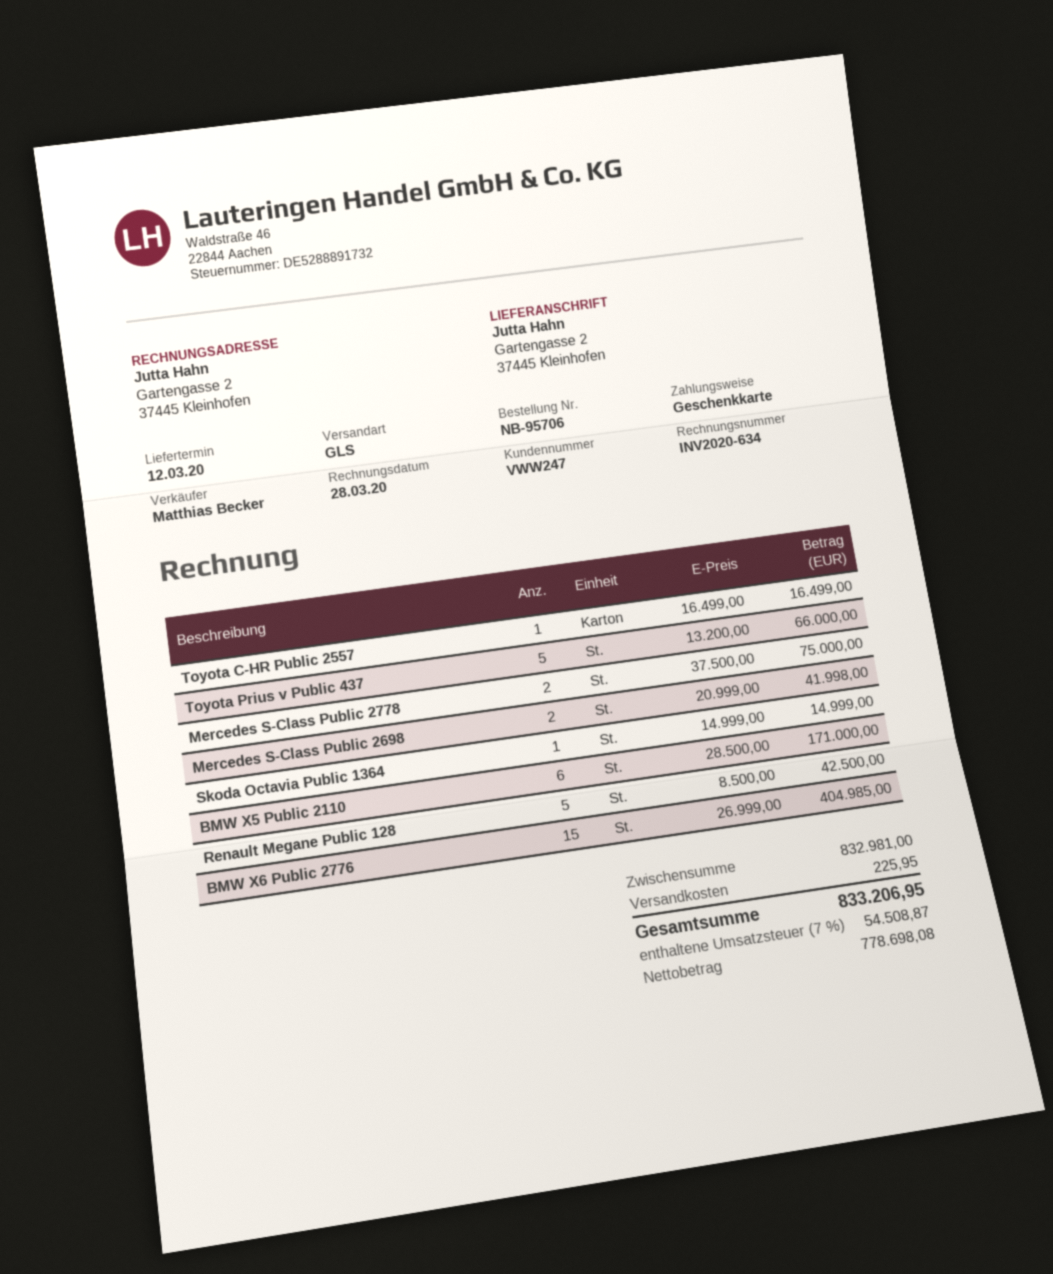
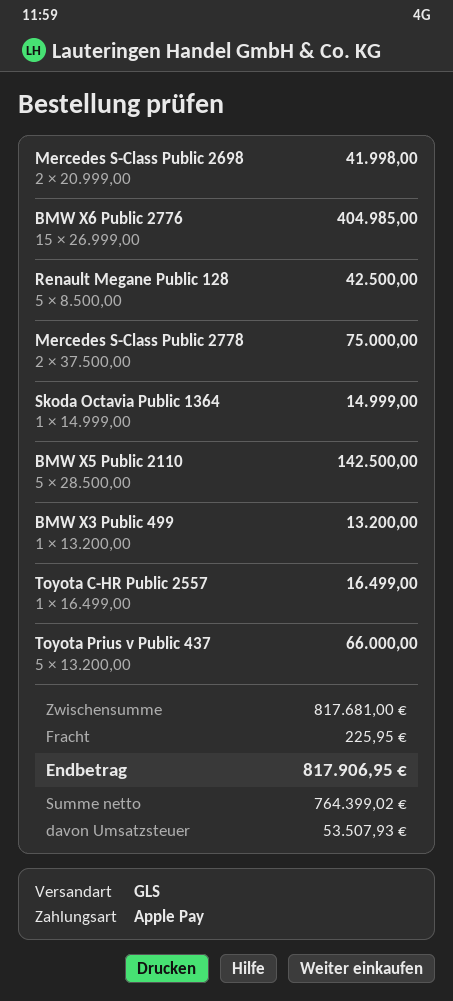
payment method: gift card -> Apple Pay
BMW X5 Public 2110: 6 x 28500.00 = 171000.00 -> 5 x 28500.00 = 142500.00
BMW X3 Public 499: none -> 1 x 13200.00 = 13200.00
subtotal: 832981.00 -> 817681.00
net: 778698.08 -> 764399.02
tax: 54508.87 -> 53507.93
total: 833206.95 -> 817906.95

